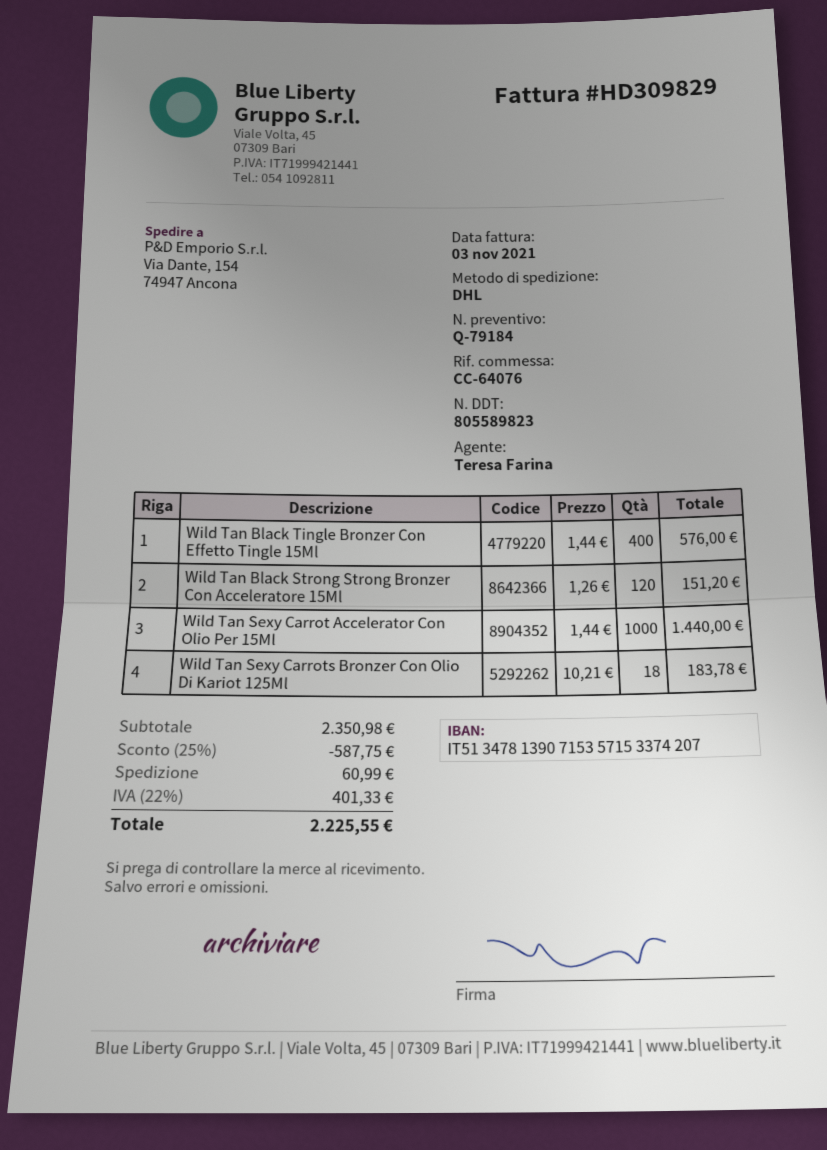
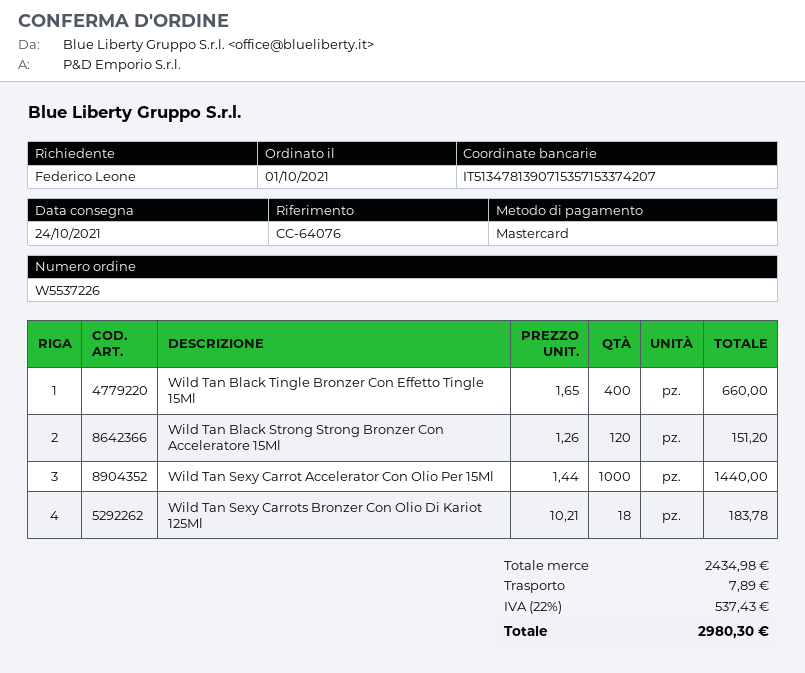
Wild Tan Black Tingle Bronzer Con Effetto Tingle 15Ml: 400 x 1.44 = 576.00 -> 400 x 1.65 = 660.00
subtotal: 2350.98 -> 2434.98
discount: 25% = 587.75 -> none
shipping: 60.99 -> 7.89
tax: 22% = 401.33 -> 22% = 537.43
total: 2225.55 -> 2980.30

